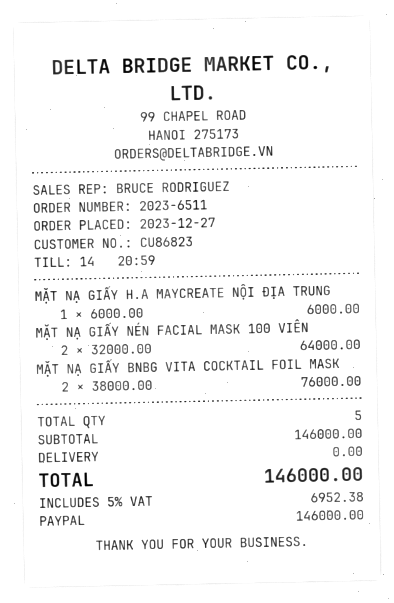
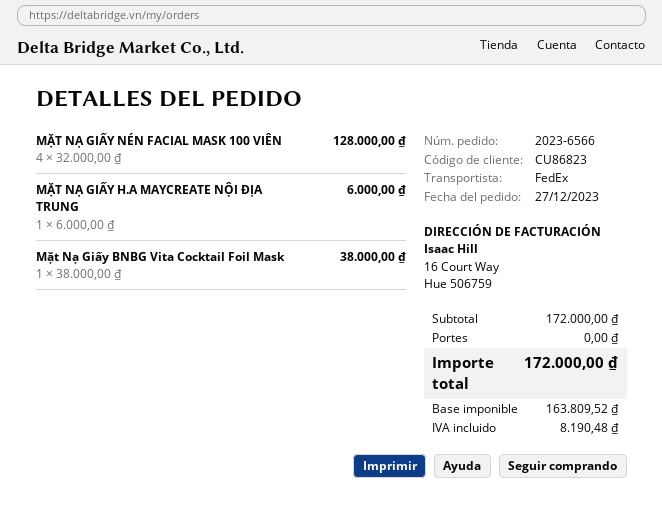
order number: 2023-6511 -> 2023-6566
MẶT NẠ GIẤY NÉN FACIAL MASK 100 VIÊN: 2 x 32000.00 = 64000.00 -> 4 x 32000.00 = 128000.00
MẶT NẠ GIẤY BNBG VITA COCKTAIL FOIL MASK: 2 x 38000.00 = 76000.00 -> 1 x 38000.00 = 38000.00
subtotal: 146000.00 -> 172000.00
tax: 6952.38 -> 8190.48
total: 146000.00 -> 172000.00

